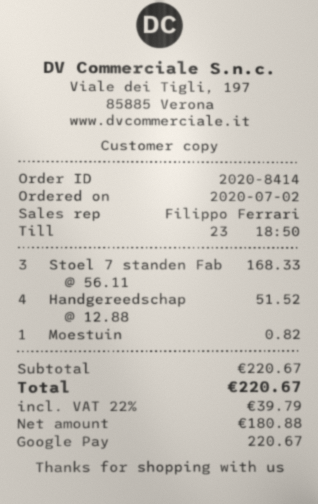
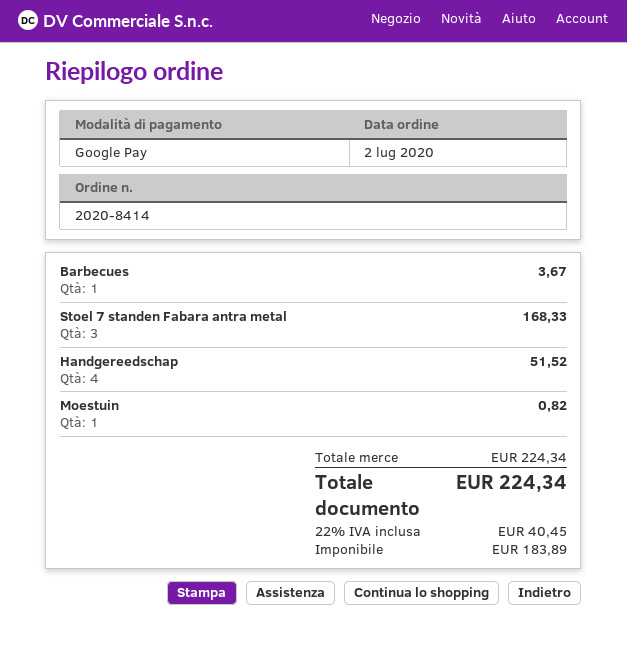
Barbecues: none -> 1 for 3.67
subtotal: 220.67 -> 224.34
net: 180.88 -> 183.89
tax: 22% = 39.79 -> 22% = 40.45
total: 220.67 -> 224.34

